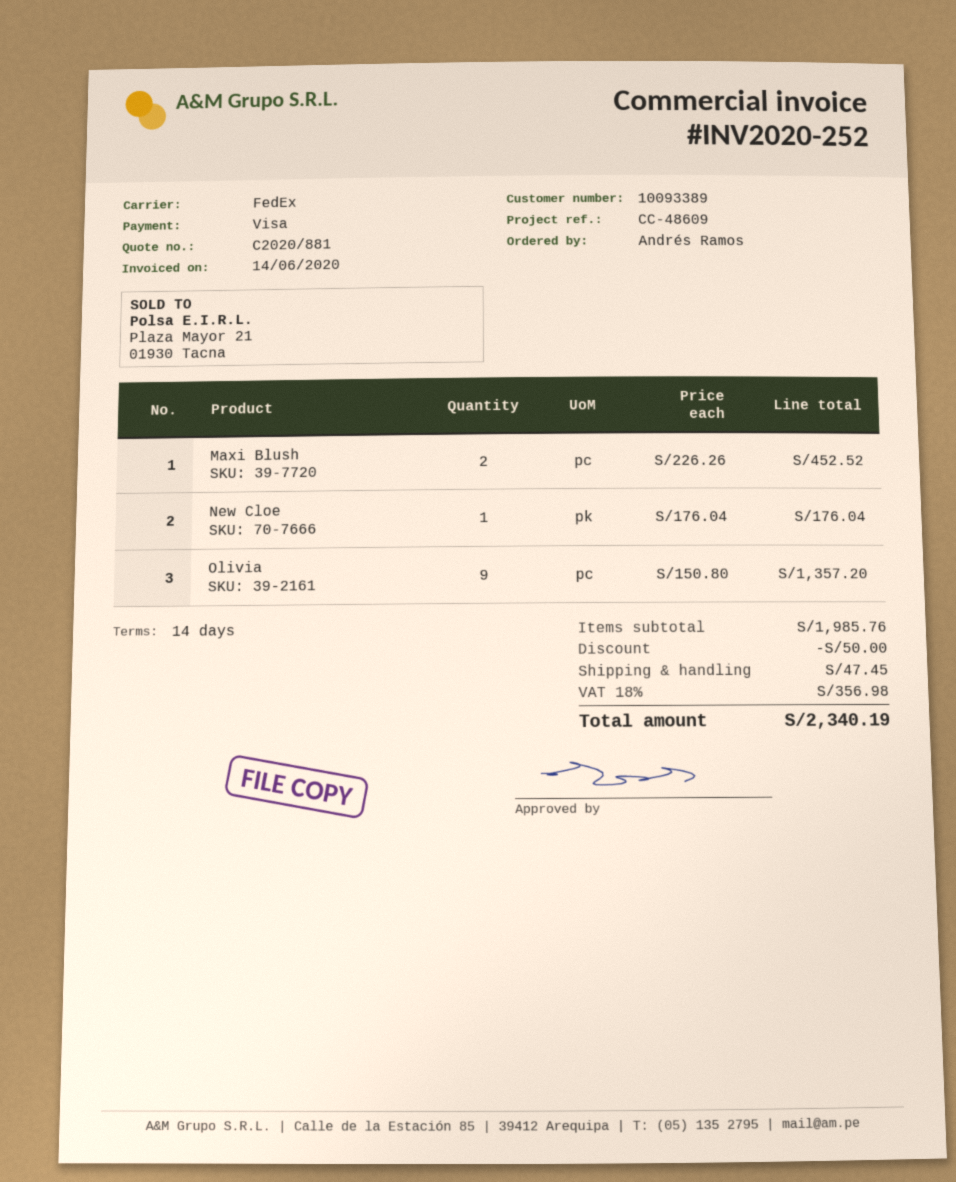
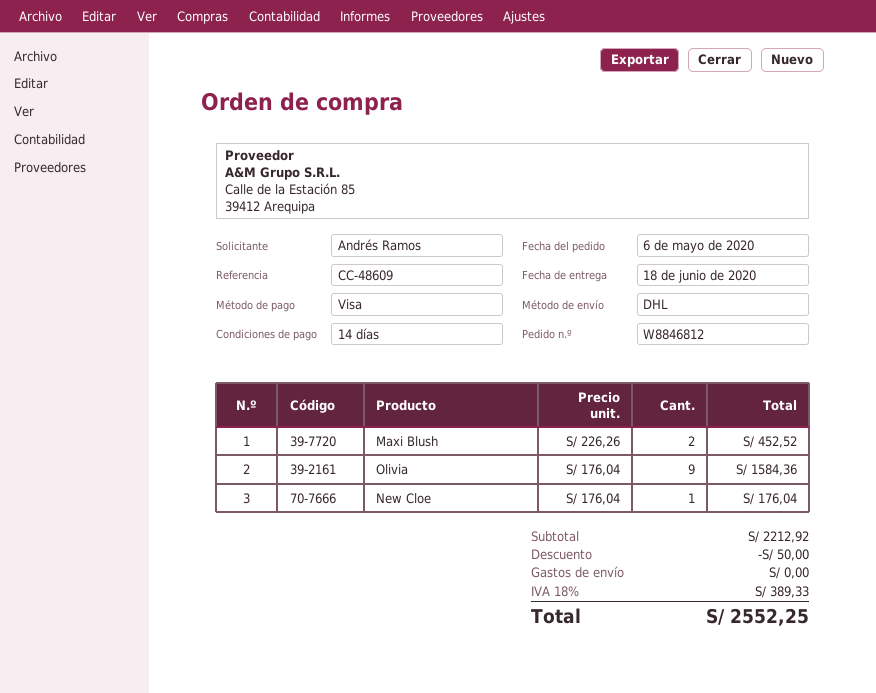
shipping method: FedEx -> DHL
Olivia: 9 x 150.80 = 1357.20 -> 9 x 176.04 = 1584.36
subtotal: 1985.76 -> 2212.92
shipping: 47.45 -> 0.00
tax: 18% = 356.98 -> 18% = 389.33
total: 2340.19 -> 2552.25

